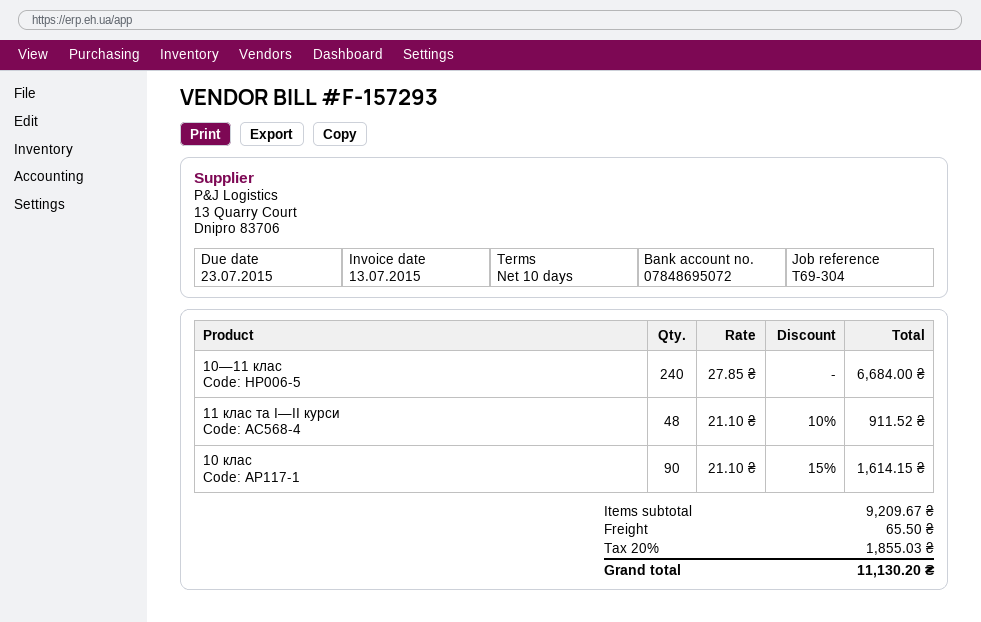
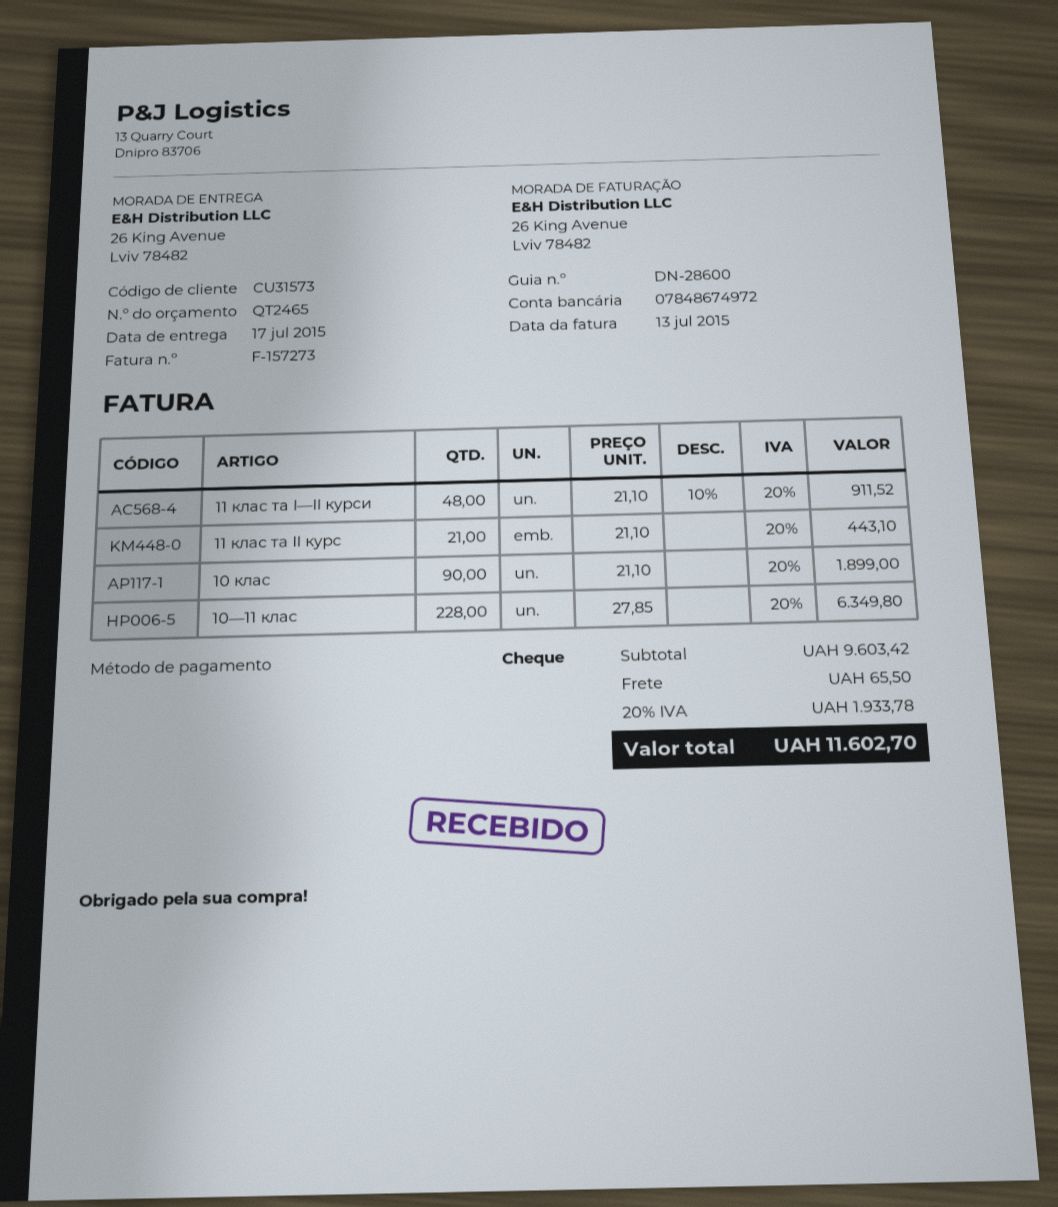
invoice number: F-157293 -> F-157273
bank account: 07848695072 -> 07848674972
10—11 клас: 240 x 27.85 = 6684.00 -> 228 x 27.85 = 6349.80
10 клас: 90 x 21.10 - 15% = 1614.15 -> 90 x 21.10 = 1899.00
11 клас та II курс: none -> 21 x 21.10 = 443.10
subtotal: 9209.67 -> 9603.42
tax: 20% = 1855.03 -> 20% = 1933.78
total: 11130.20 -> 11602.70

